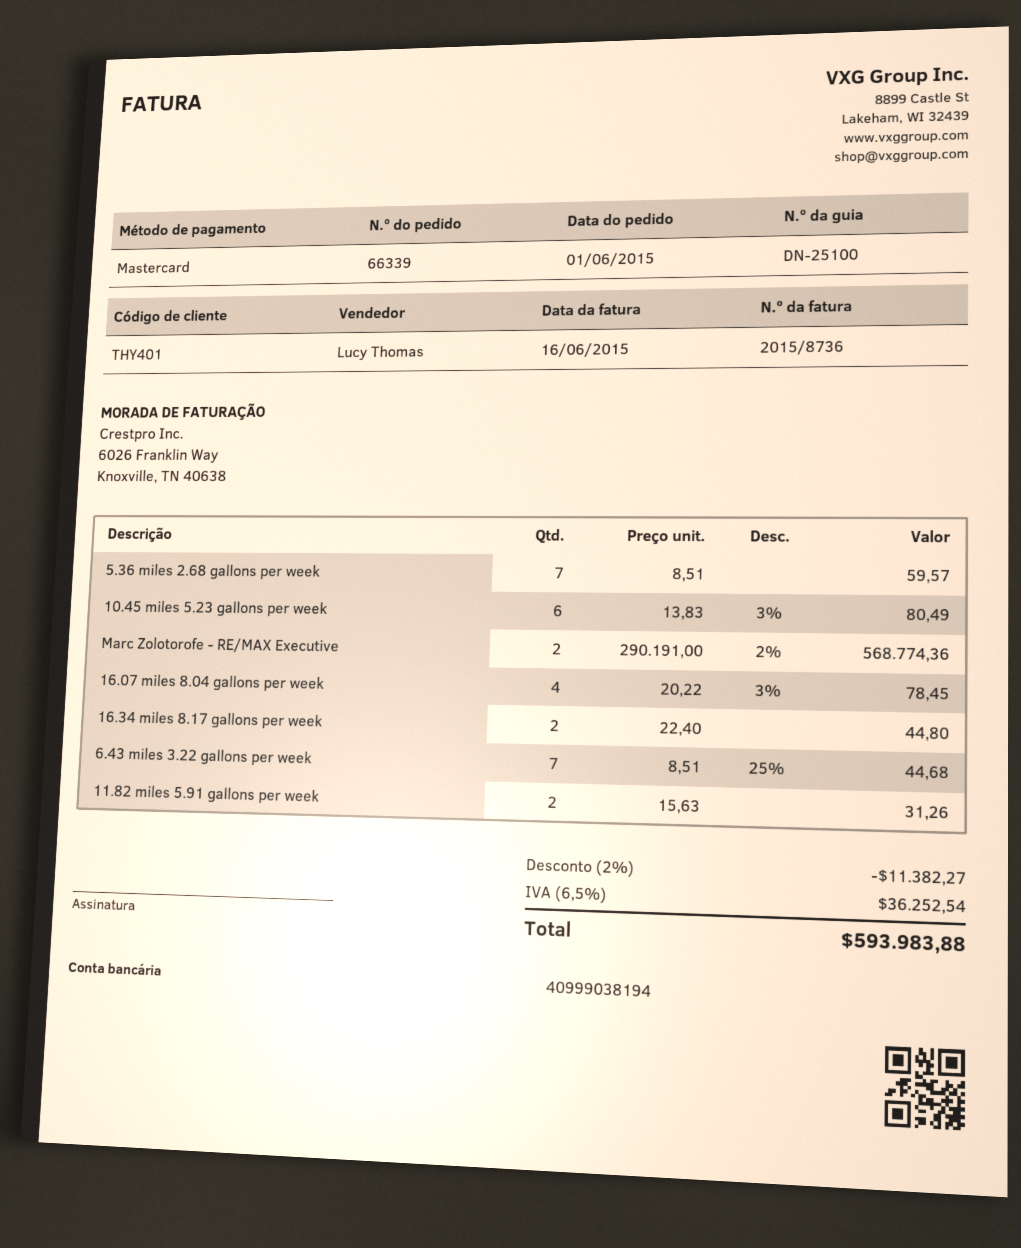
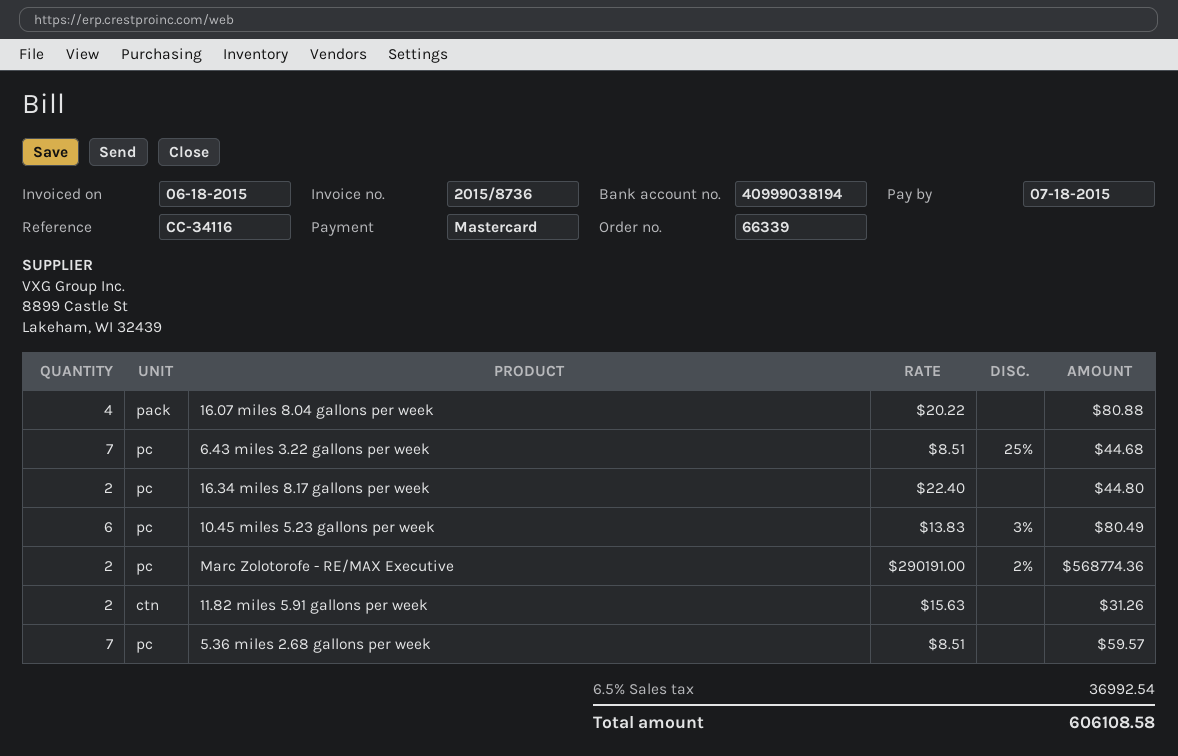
invoice date: 2015-06-16 -> 2015-06-18
16.07 miles 8.04 gallons per week: 4 x 20.22 - 3% = 78.45 -> 4 x 20.22 = 80.88
discount: 2% = 11382.27 -> none
tax: 6.5% = 36252.54 -> 6.5% = 36992.54
total: 593983.88 -> 606108.58

